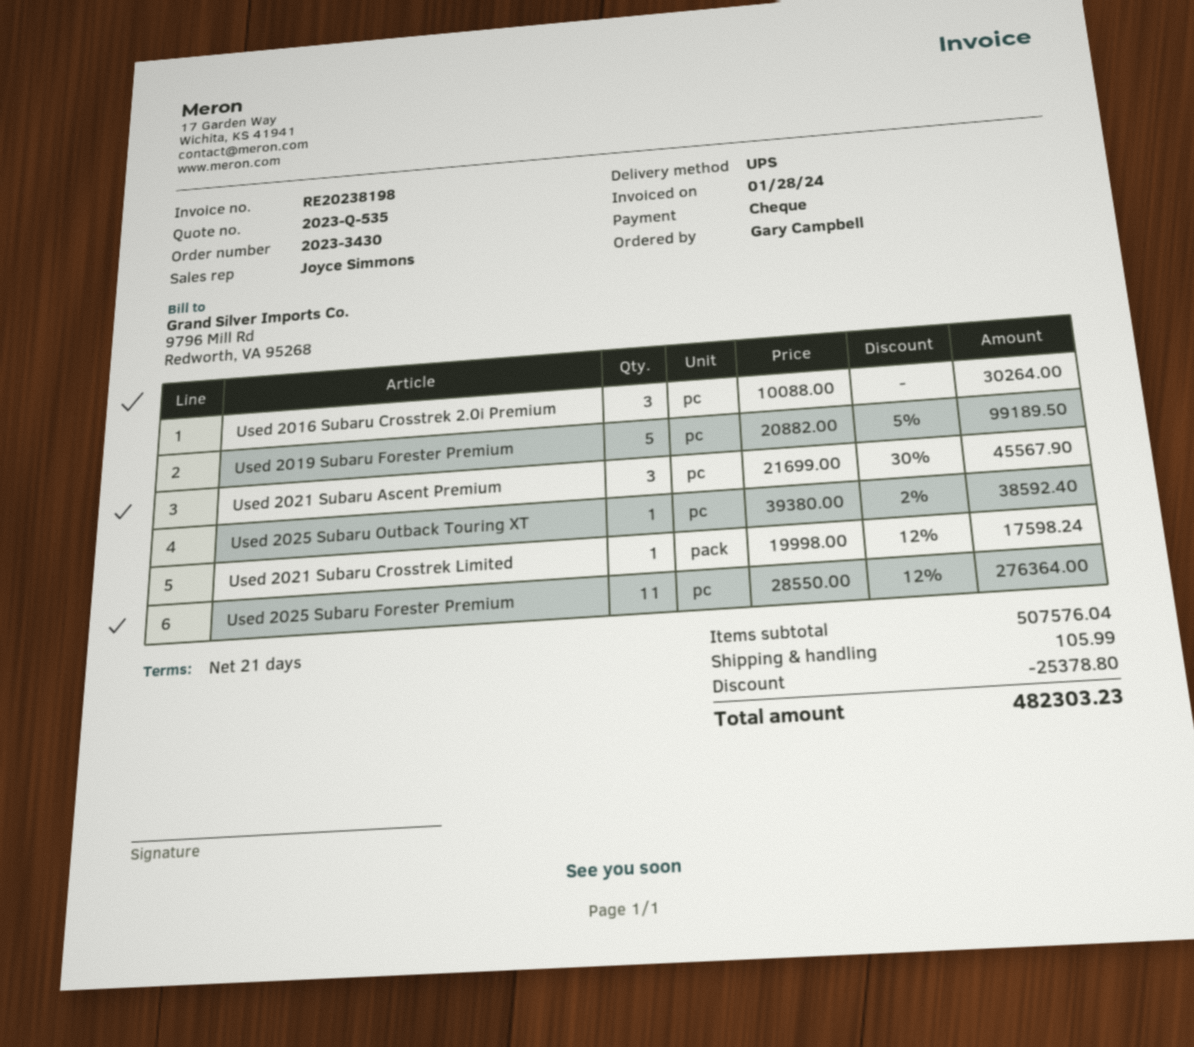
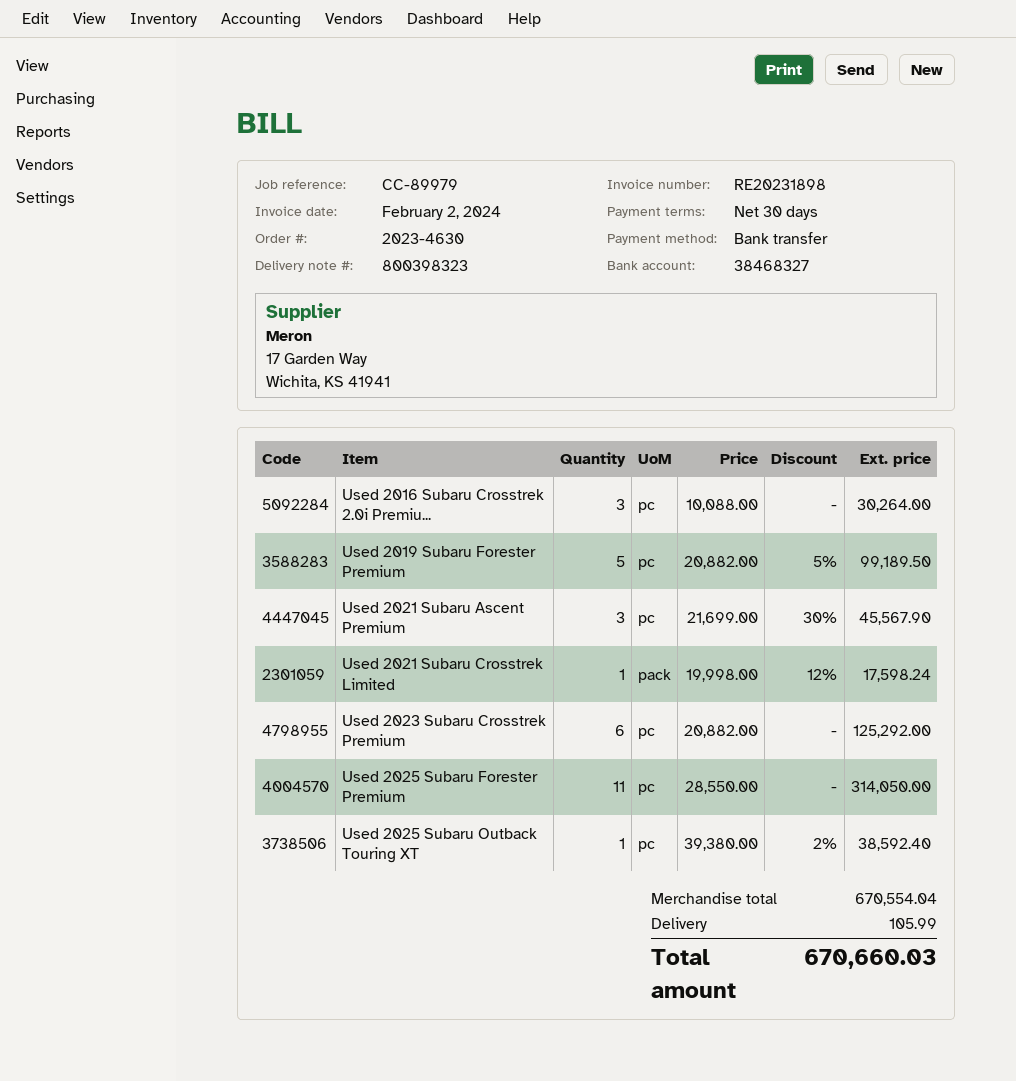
order number: 2023-3430 -> 2023-4630
invoice number: RE20238198 -> RE20231898
invoice date: 2024-01-28 -> 2024-02-02
payment terms: 21 days -> 30 days
payment method: cheque -> bank transfer
Used 2025 Subaru Forester Premium: 11 x 28550.00 - 12% = 276364.00 -> 11 x 28550.00 = 314050.00
Used 2023 Subaru Crosstrek Premium: none -> 6 x 20882.00 = 125292.00
subtotal: 507576.04 -> 670554.04
discount: 25378.80 -> none
total: 482303.23 -> 670660.03

